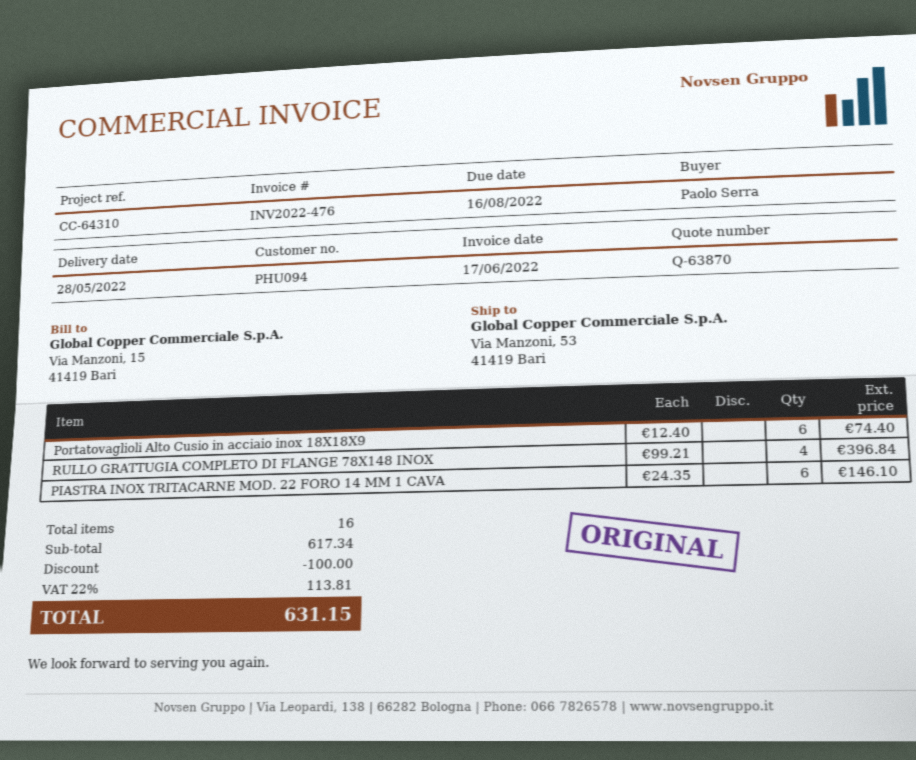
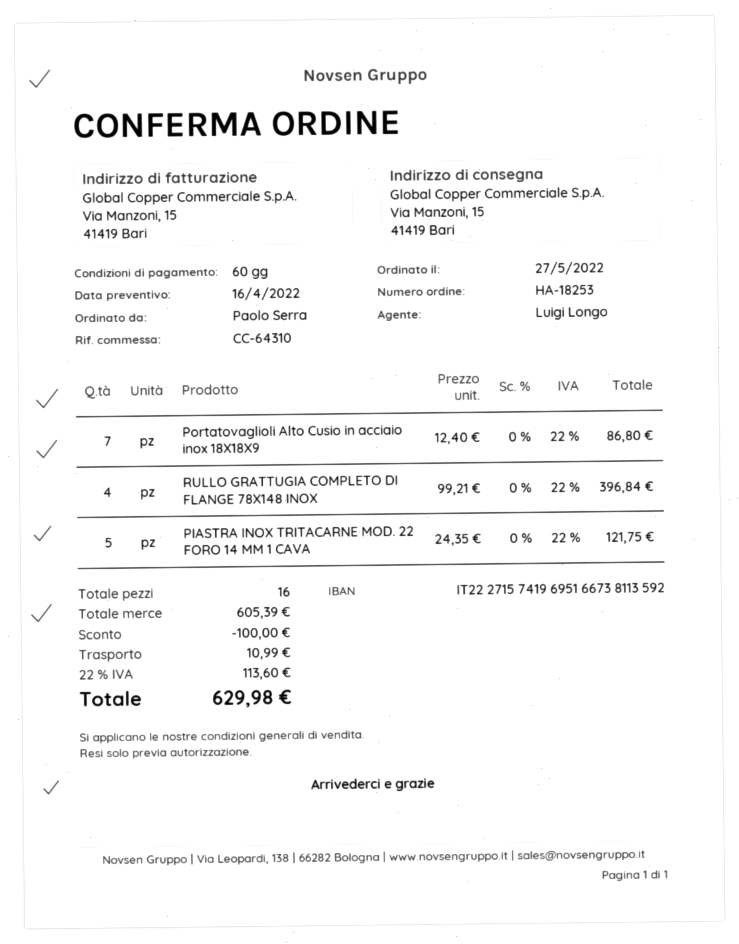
ship to: Via Manzoni, 53, 41419 Bari -> Via Manzoni, 15, 41419 Bari
Portatovaglioli Alto Cusio in acciaio inox 18X18X9: 6 x 12.40 = 74.40 -> 7 x 12.40 = 86.80
PIASTRA INOX TRITACARNE MOD. 22 FORO 14 MM 1 CAVA: 6 x 24.35 = 146.10 -> 5 x 24.35 = 121.75
subtotal: 617.34 -> 605.39
shipping: none -> 10.99
tax: 22% = 113.81 -> 22% = 113.60
total: 631.15 -> 629.98

